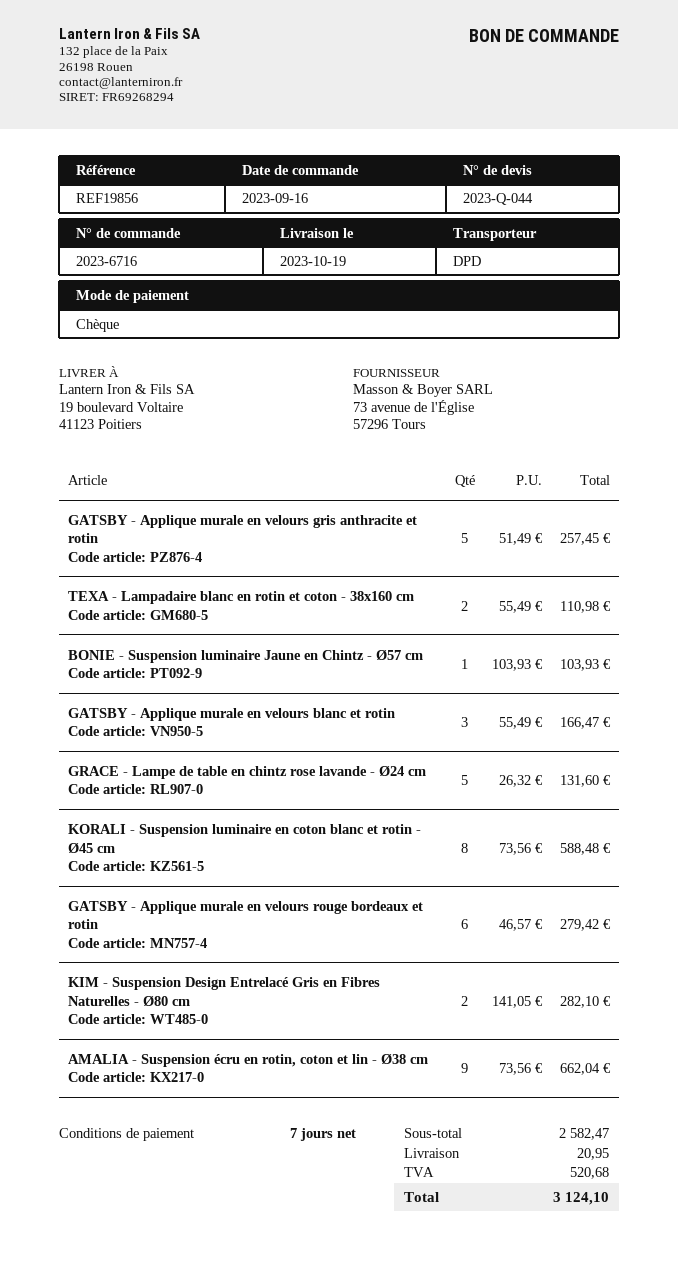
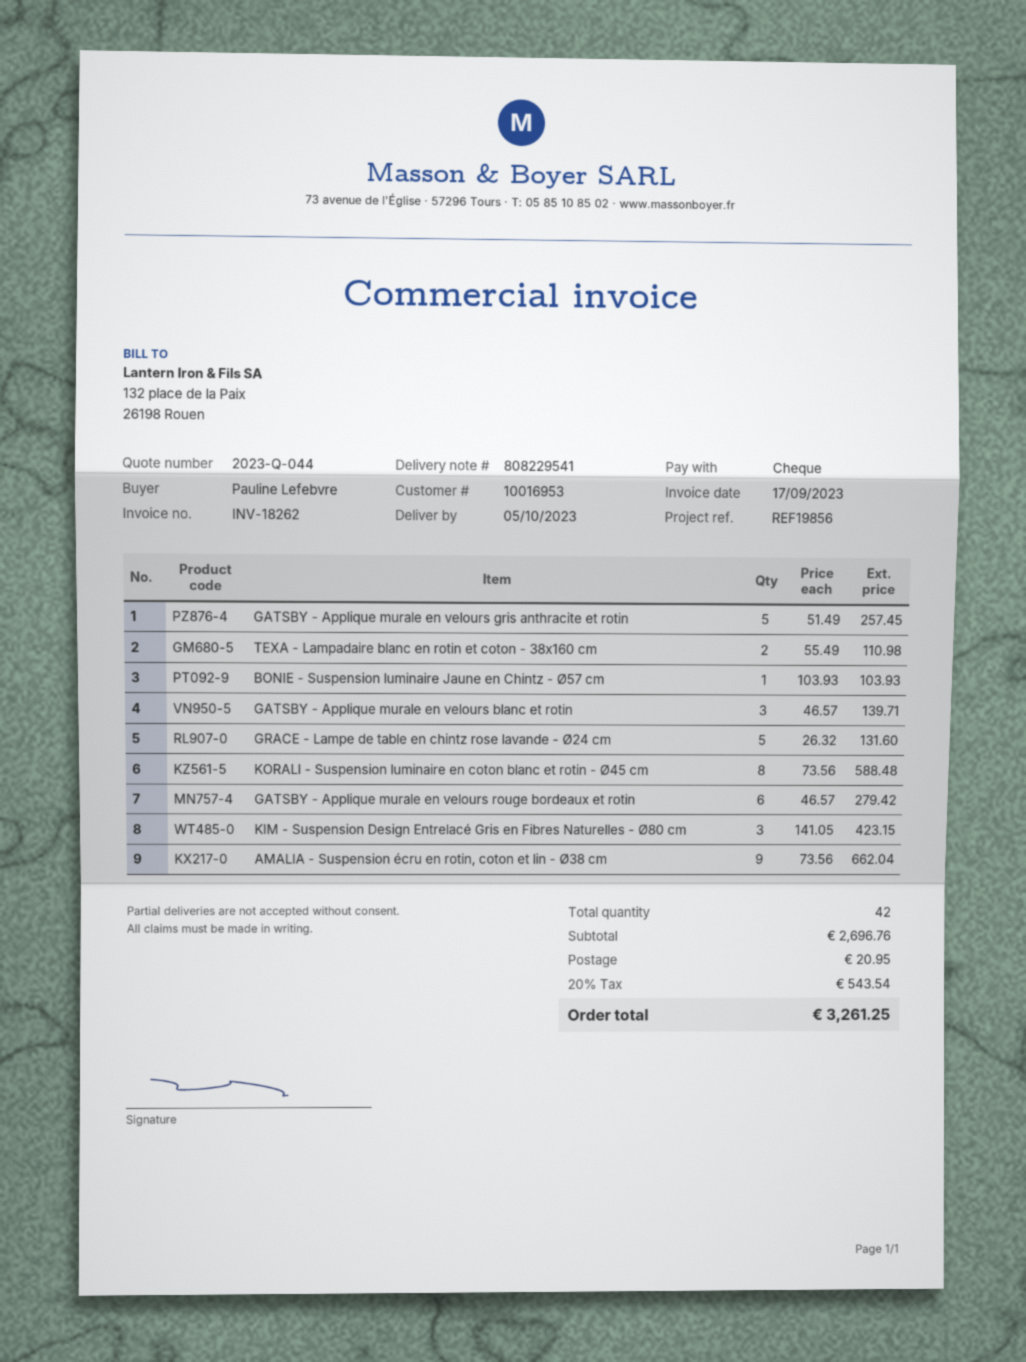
delivery date: 2023-10-19 -> 2023-10-05
GATSBY - Applique murale en velours blanc et rotin: 3 x 55.49 = 166.47 -> 3 x 46.57 = 139.71
KIM - Suspension Design Entrelacé Gris en Fibres Naturelles - Ø80 cm: 2 x 141.05 = 282.10 -> 3 x 141.05 = 423.15
subtotal: 2582.47 -> 2696.76
tax: 520.68 -> 543.54
total: 3124.10 -> 3261.25

